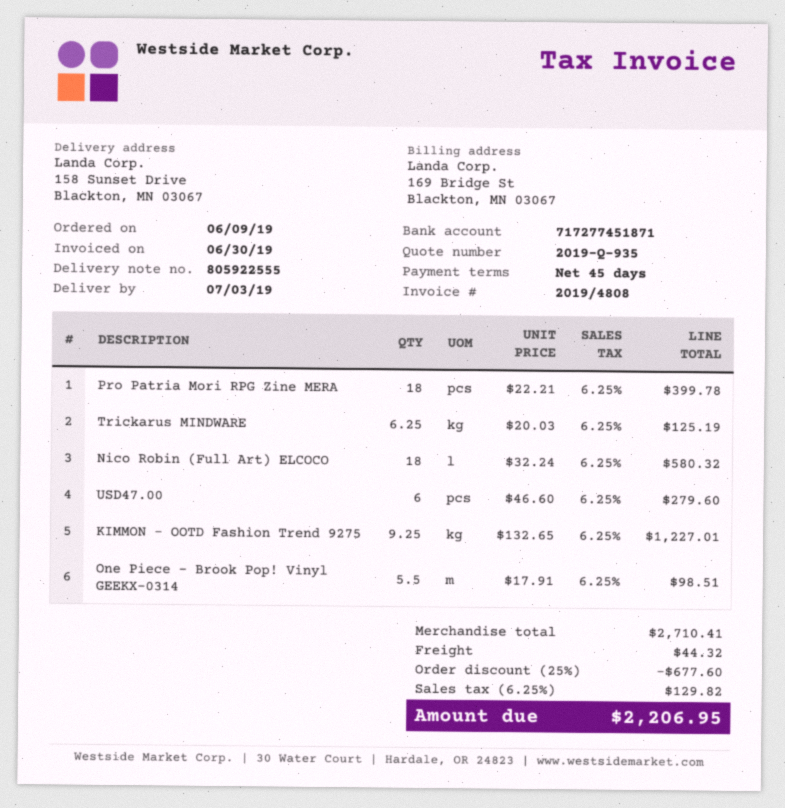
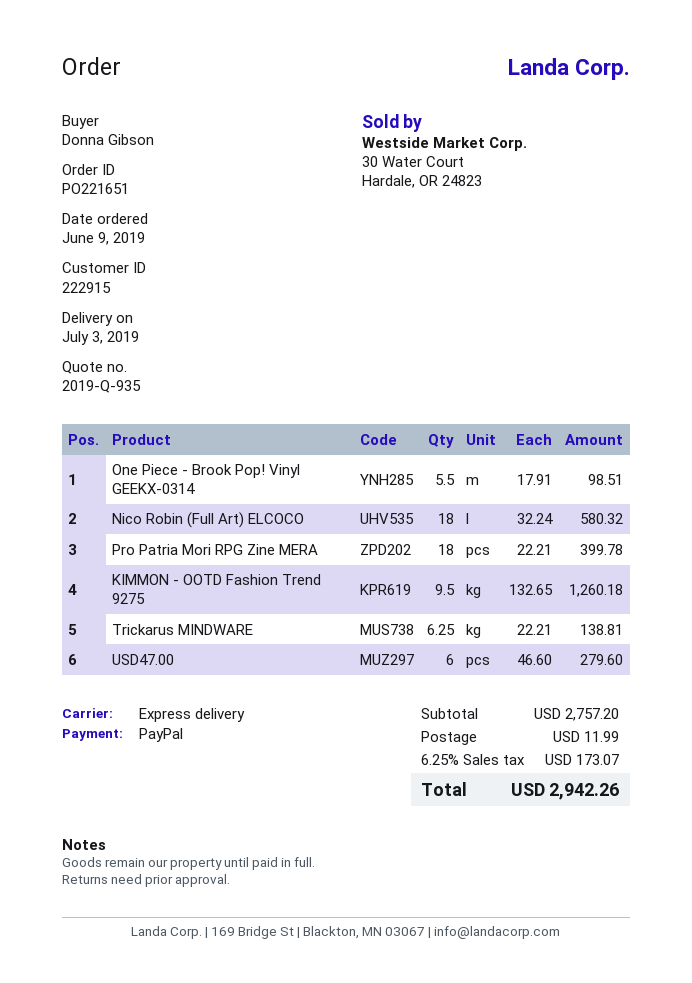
Trickarus MINDWARE: 6.25 x 20.03 = 125.19 -> 6.25 x 22.21 = 138.81
KIMMON - OOTD Fashion Trend 9275: 9.25 x 132.65 = 1227.01 -> 9.5 x 132.65 = 1260.18
subtotal: 2710.41 -> 2757.20
discount: 25% = 677.60 -> none
shipping: 44.32 -> 11.99
tax: 6.25% = 129.82 -> 6.25% = 173.07
total: 2206.95 -> 2942.26

